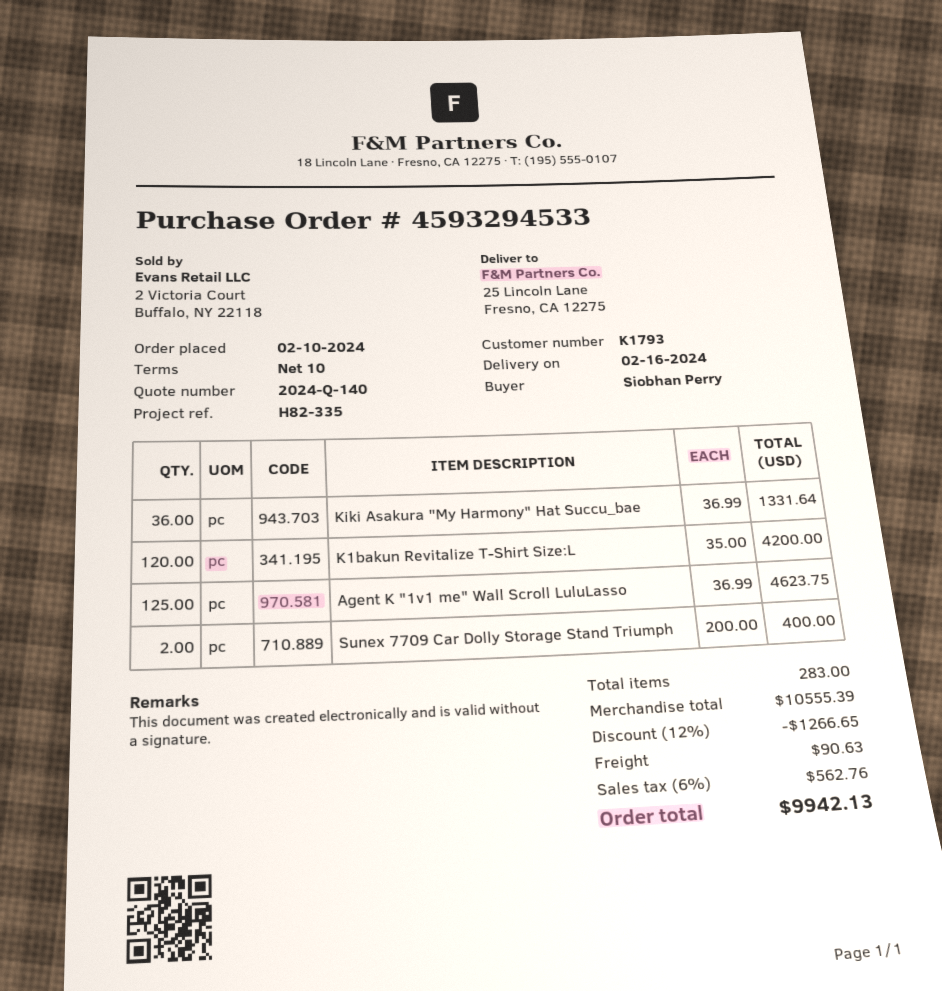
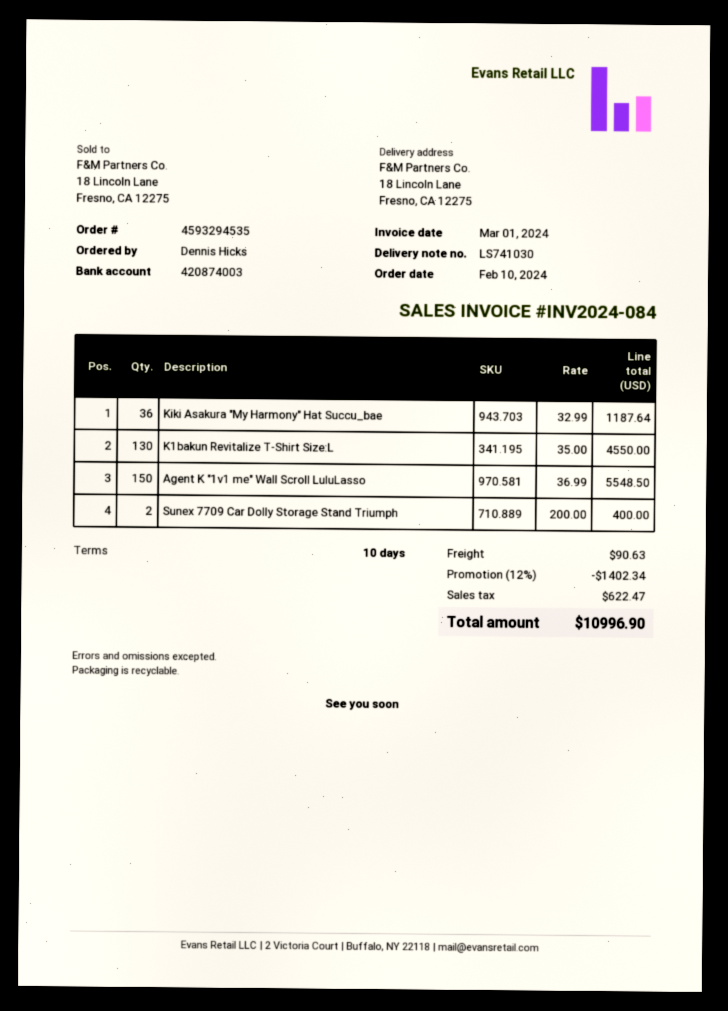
order number: 4593294533 -> 4593294535
ordered by: Siobhan Perry -> Dennis Hicks
ship to: 25 Lincoln Lane, Fresno, CA 12275 -> 18 Lincoln Lane, Fresno, CA 12275
Kiki Asakura "My Harmony" Hat Succu_bae: 36 x 36.99 = 1331.64 -> 36 x 32.99 = 1187.64
K1bakun Revitalize T-Shirt Size:L: 120 x 35.00 = 4200.00 -> 130 x 35.00 = 4550.00
Agent K "1v1 me" Wall Scroll LuluLasso: 125 x 36.99 = 4623.75 -> 150 x 36.99 = 5548.50
discount: 12% = 1266.65 -> 12% = 1402.34
tax: 562.76 -> 622.47
total: 9942.13 -> 10996.90

